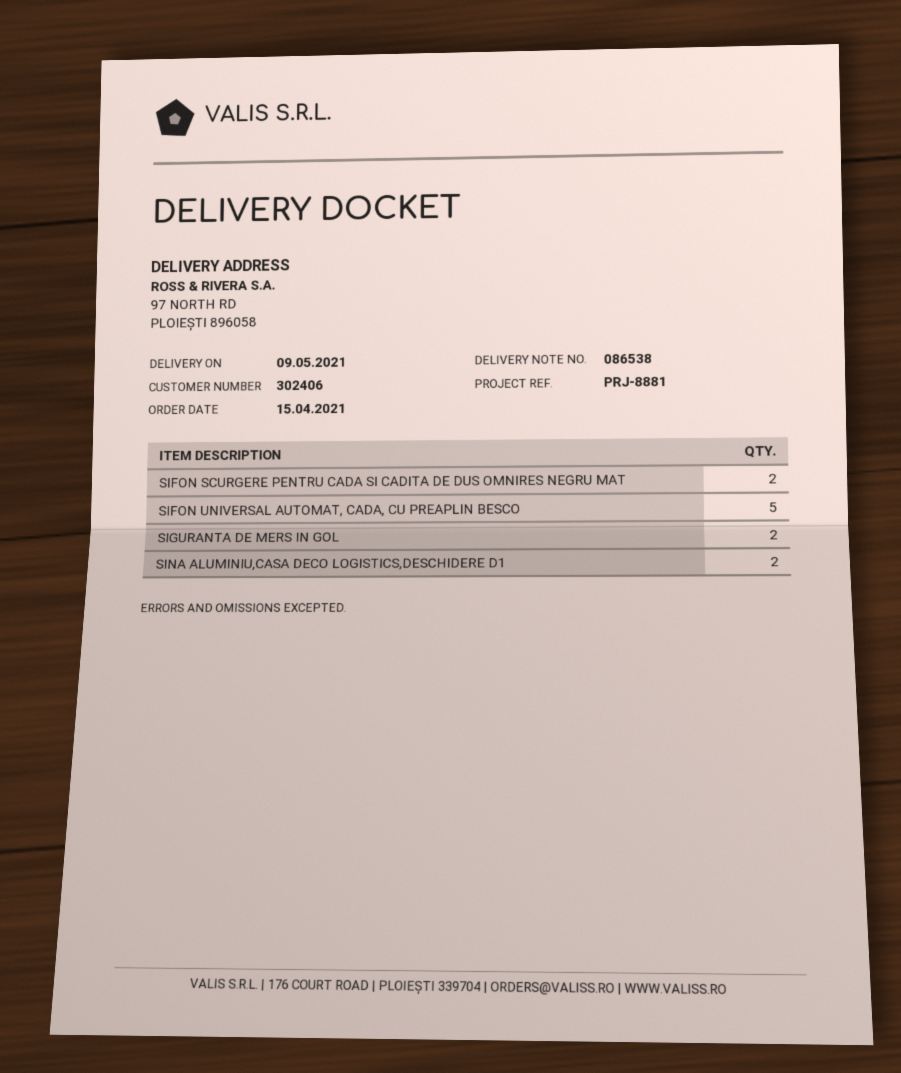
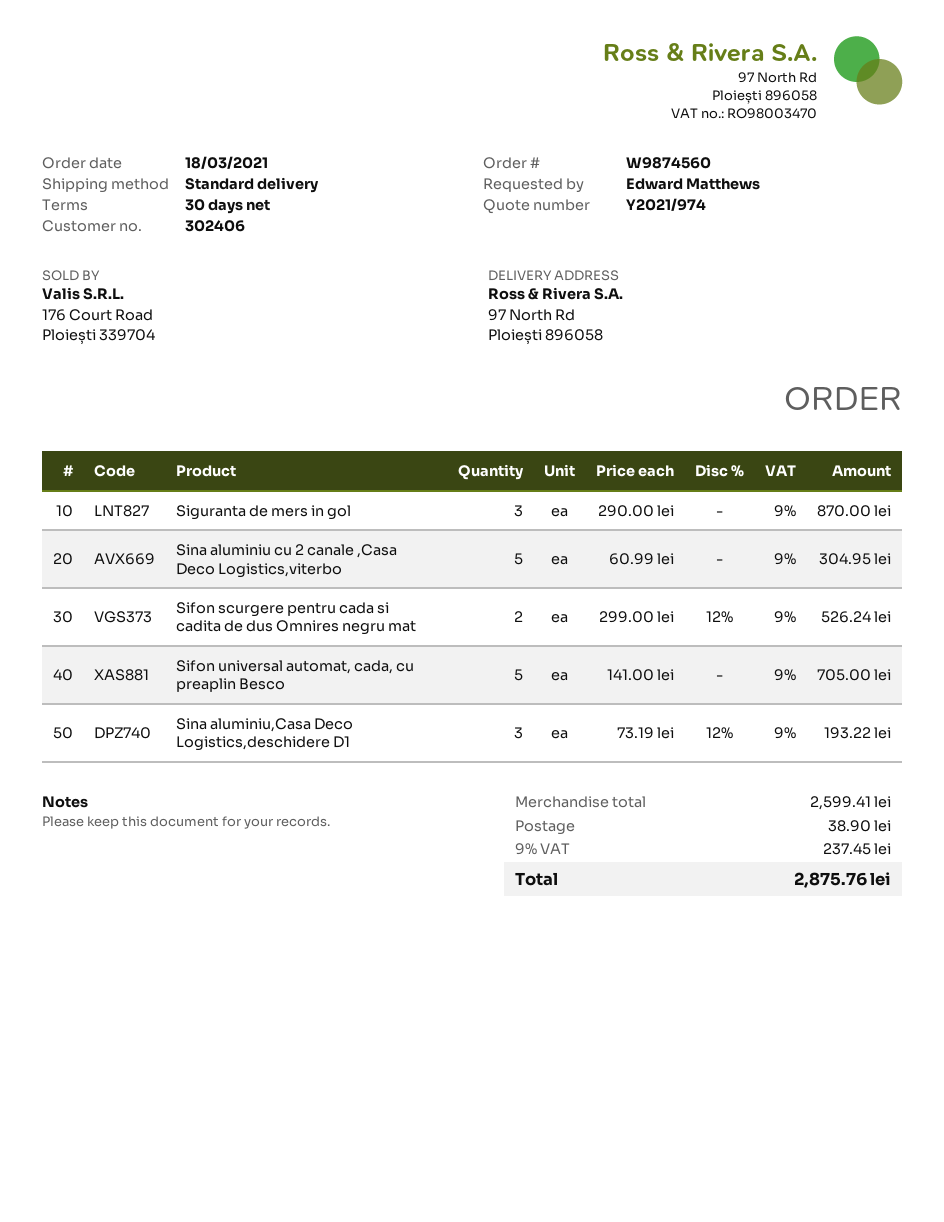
order date: 2021-04-15 -> 2021-03-18
SIGURANTA DE MERS IN GOL: 2 -> 3
SINA ALUMINIU,CASA DECO LOGISTICS,DESCHIDERE D1: 2 -> 3
Sina aluminiu cu 2 canale ,Casa Deco Logistics,viterbo: none -> 5

